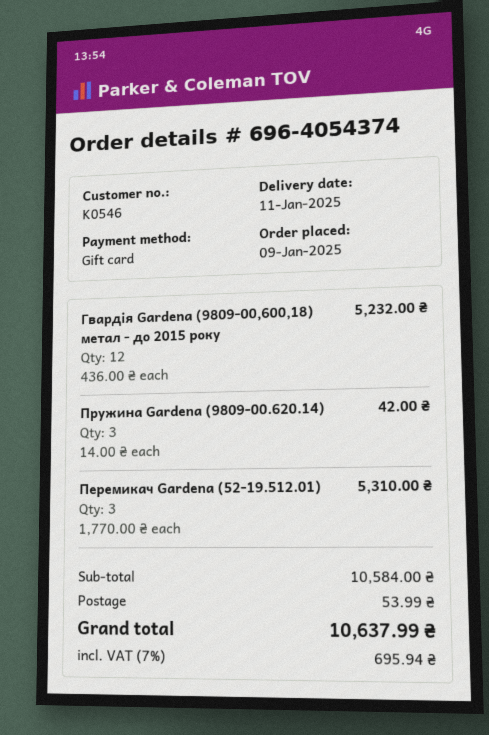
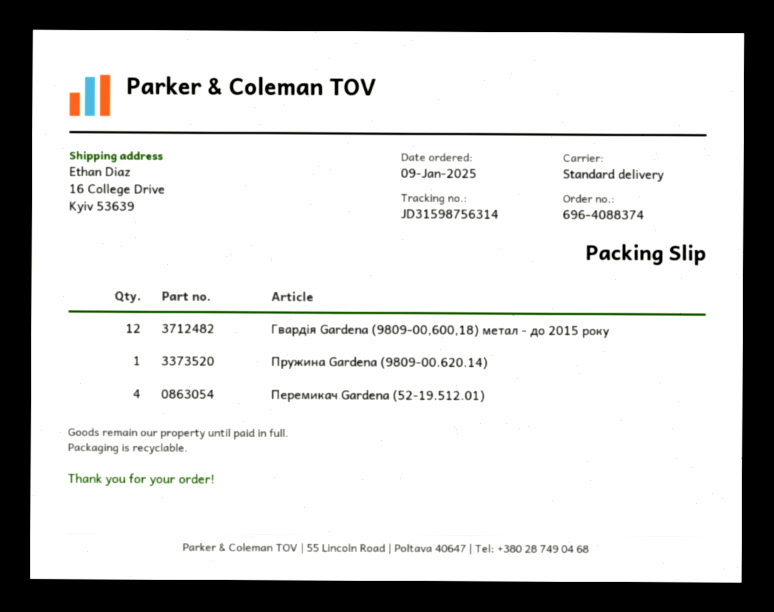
order number: 696-4054374 -> 696-4088374
Пружина Gardena (9809-00.620.14): 3 -> 1
Перемикач Gardena (52-19.512.01): 3 -> 4

